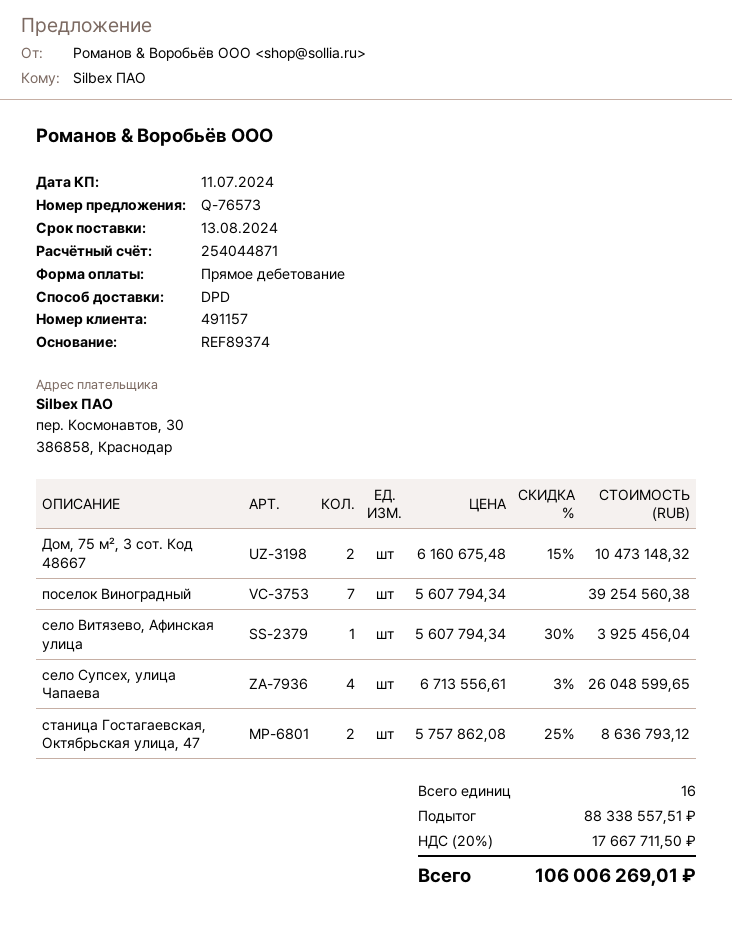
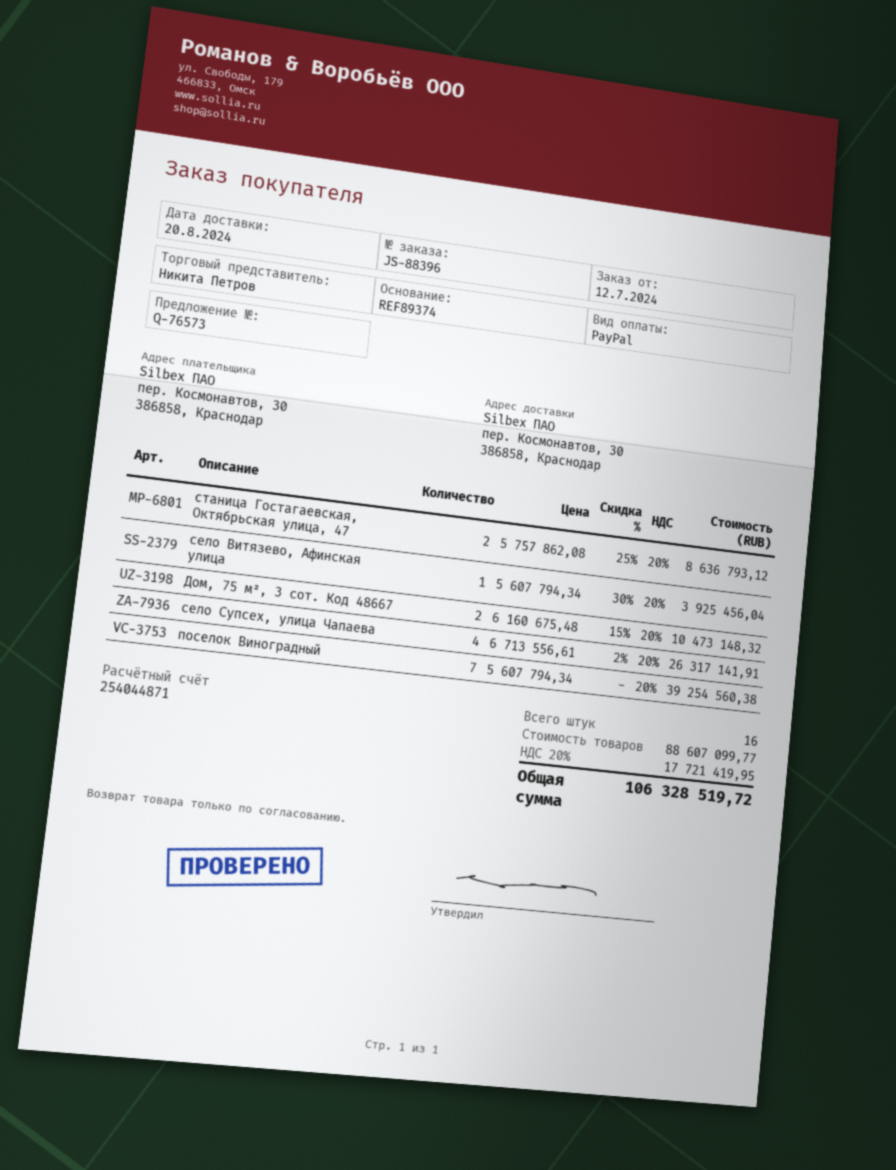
delivery date: 2024-08-13 -> 2024-08-20
payment method: direct debit -> PayPal
село Супсех, улица Чапаева: 4 x 6713556.61 - 3% = 26048599.65 -> 4 x 6713556.61 - 2% = 26317141.91
subtotal: 88338557.51 -> 88607099.77
tax: 20% = 17667711.50 -> 20% = 17721419.95
total: 106006269.01 -> 106328519.72

